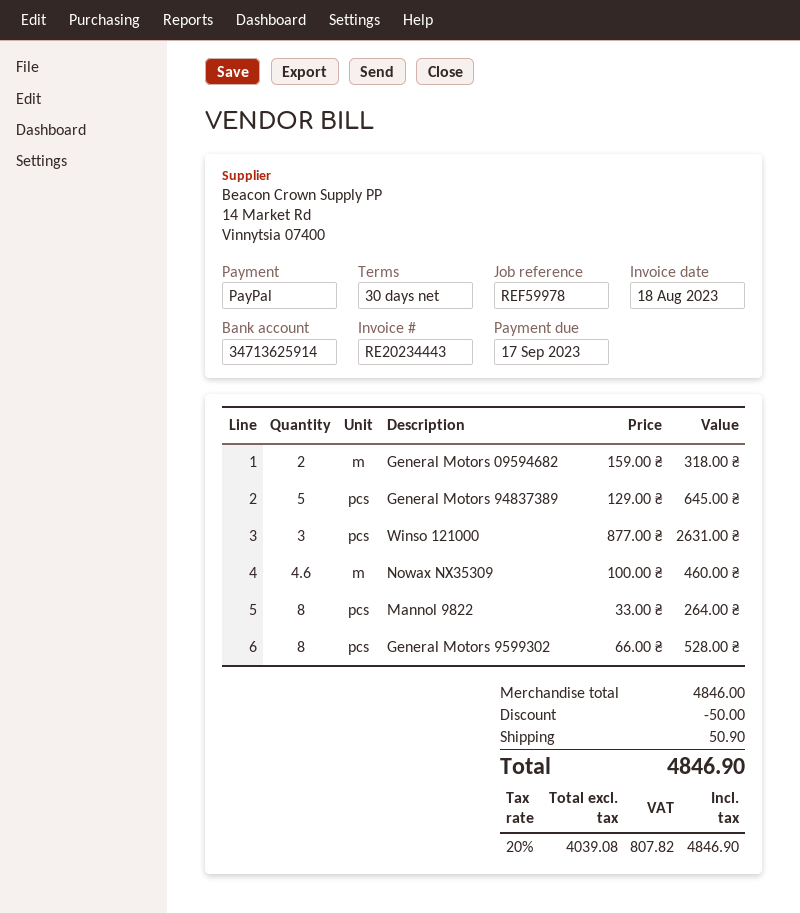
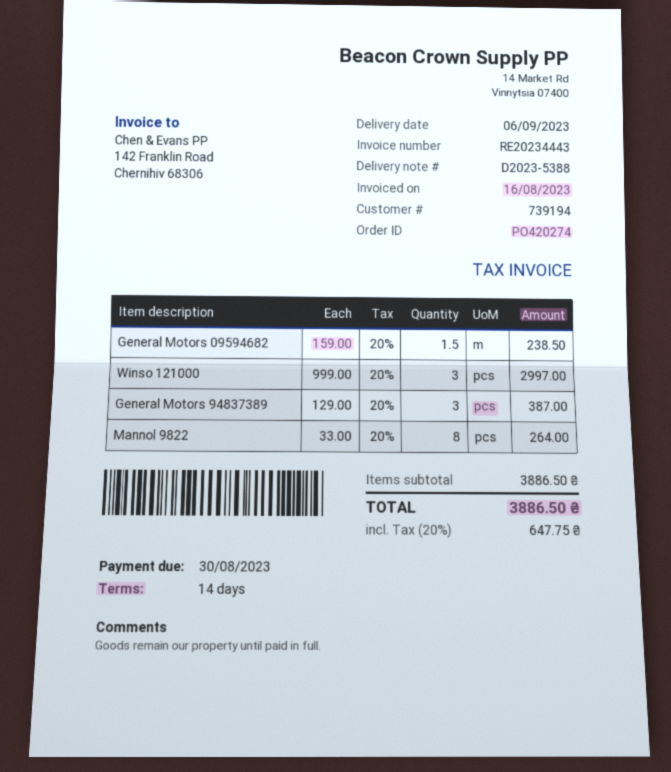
invoice date: 2023-08-18 -> 2023-08-16
payment terms: 30 days -> 14 days
due date: 2023-09-17 -> 2023-08-30
General Motors 09594682: 2 x 159.00 = 318.00 -> 1.5 x 159.00 = 238.50
General Motors 94837389: 5 x 129.00 = 645.00 -> 3 x 129.00 = 387.00
Winso 121000: 3 x 877.00 = 2631.00 -> 3 x 999.00 = 2997.00
Nowax NX35309: 4.6 x 100.00 = 460.00 -> none
General Motors 9599302: 8 x 66.00 = 528.00 -> none
subtotal: 4846.00 -> 3886.50
discount: 50.00 -> none
shipping: 50.90 -> none
tax: 20% = 807.82 -> 20% = 647.75
total: 4846.90 -> 3886.50

